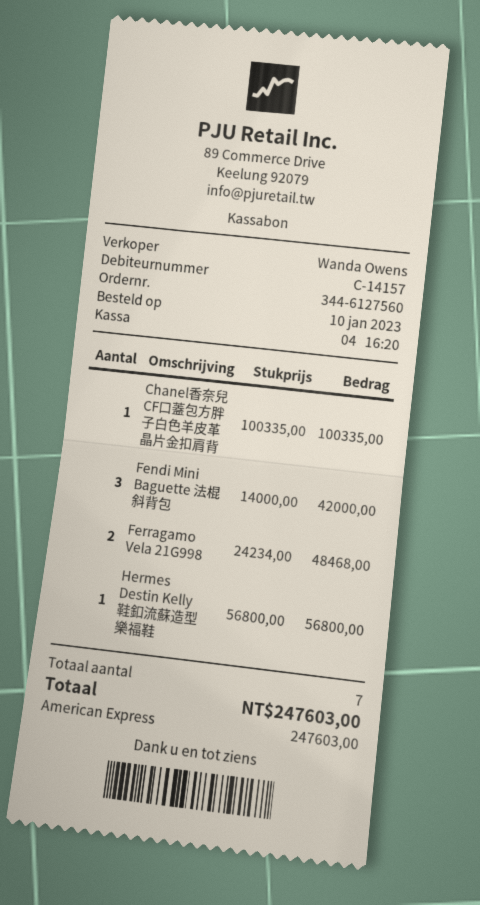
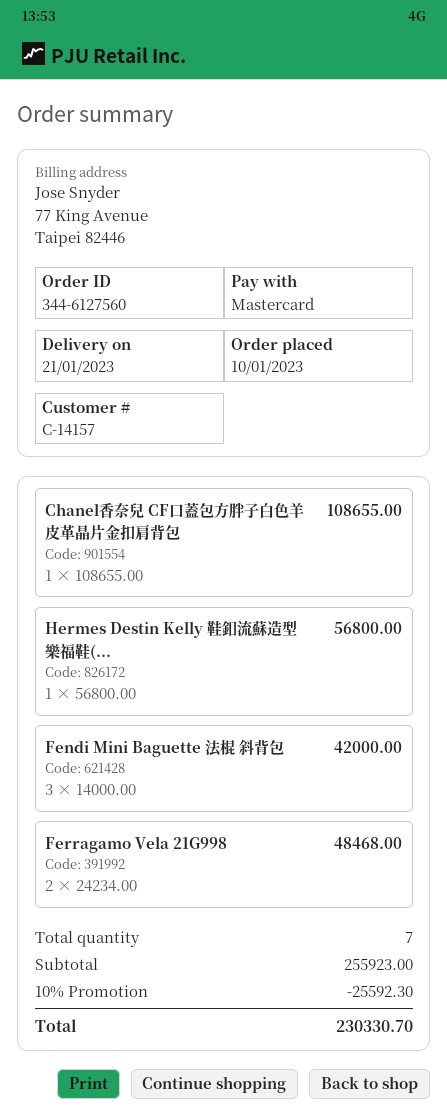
payment method: American Express -> Mastercard
Chanel香奈兒 CF口蓋包方胖子白色羊皮革晶片金扣肩背: 1 x 100335.00 = 100335.00 -> 1 x 108655.00 = 108655.00
discount: none -> 10% = 25592.30
total: 247603.00 -> 230330.70

